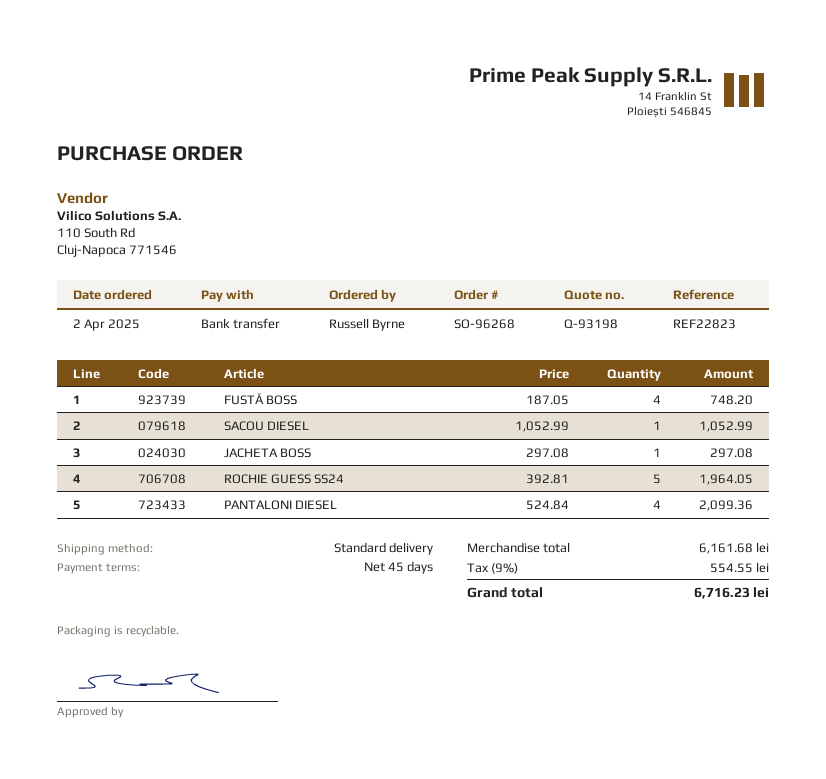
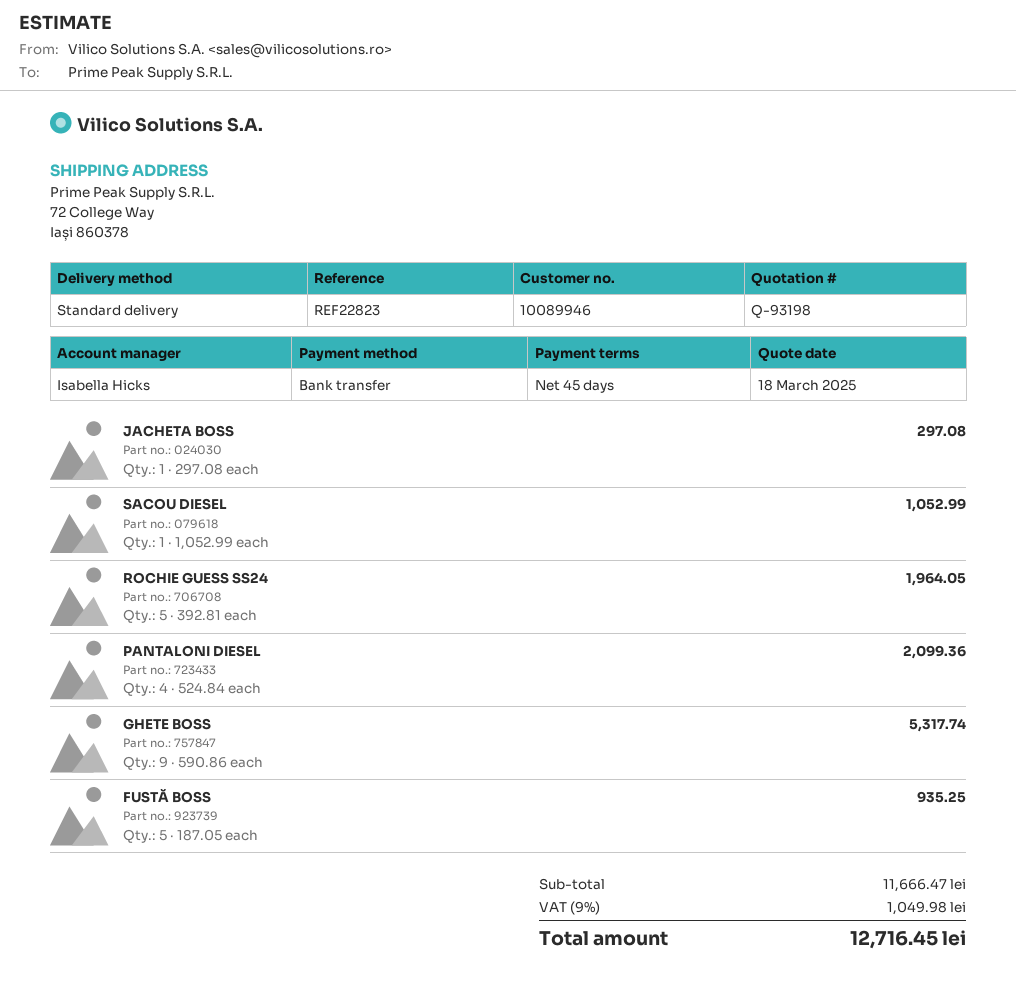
FUSTĂ BOSS: 4 x 187.05 = 748.20 -> 5 x 187.05 = 935.25
GHETE BOSS: none -> 9 x 590.86 = 5317.74
subtotal: 6161.68 -> 11666.47
tax: 9% = 554.55 -> 9% = 1049.98
total: 6716.23 -> 12716.45

